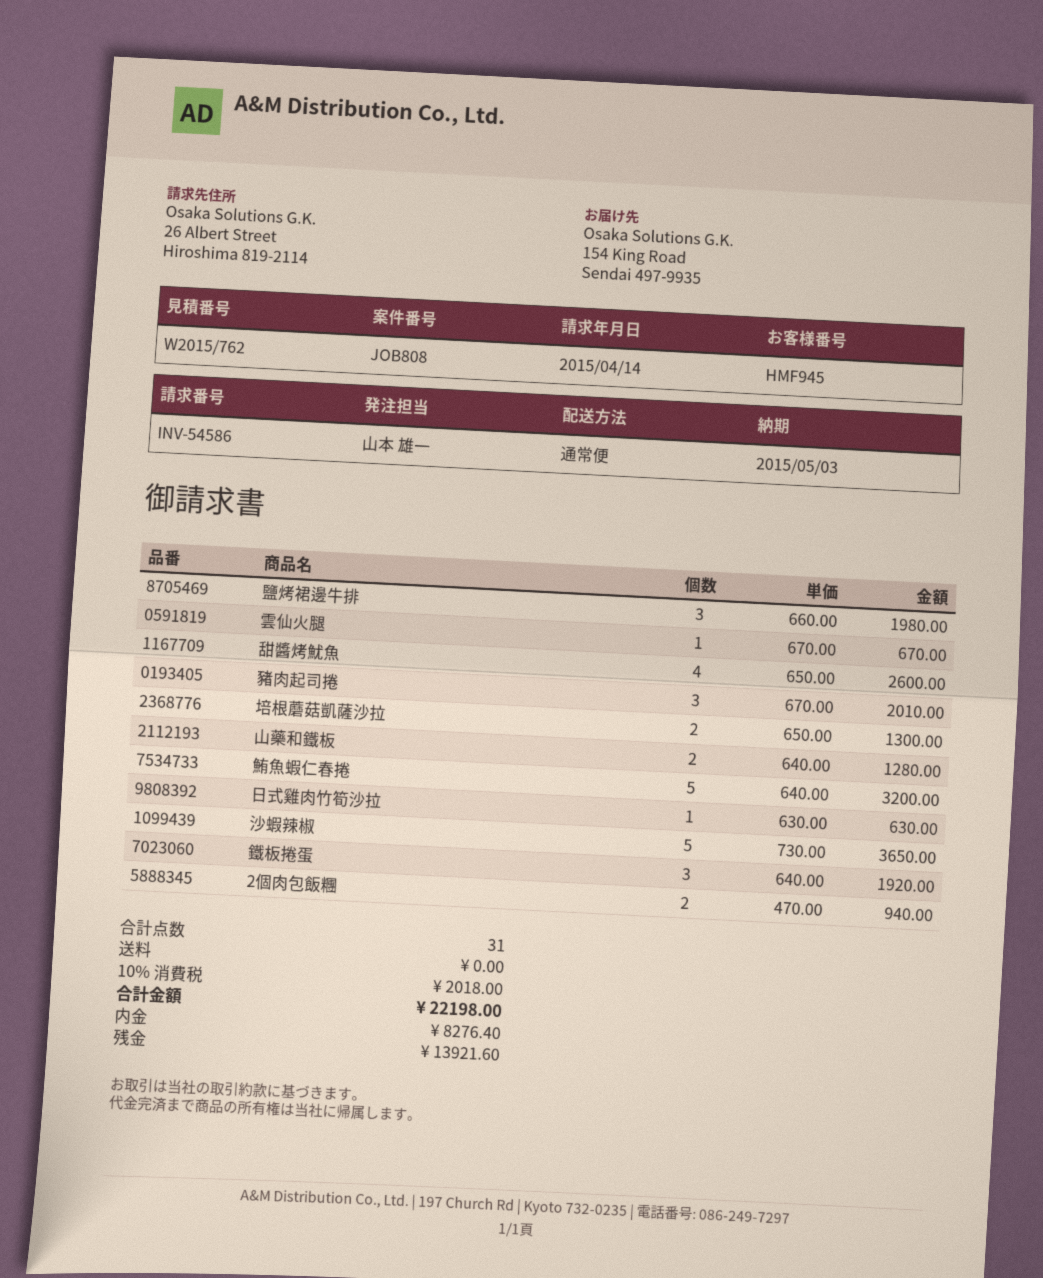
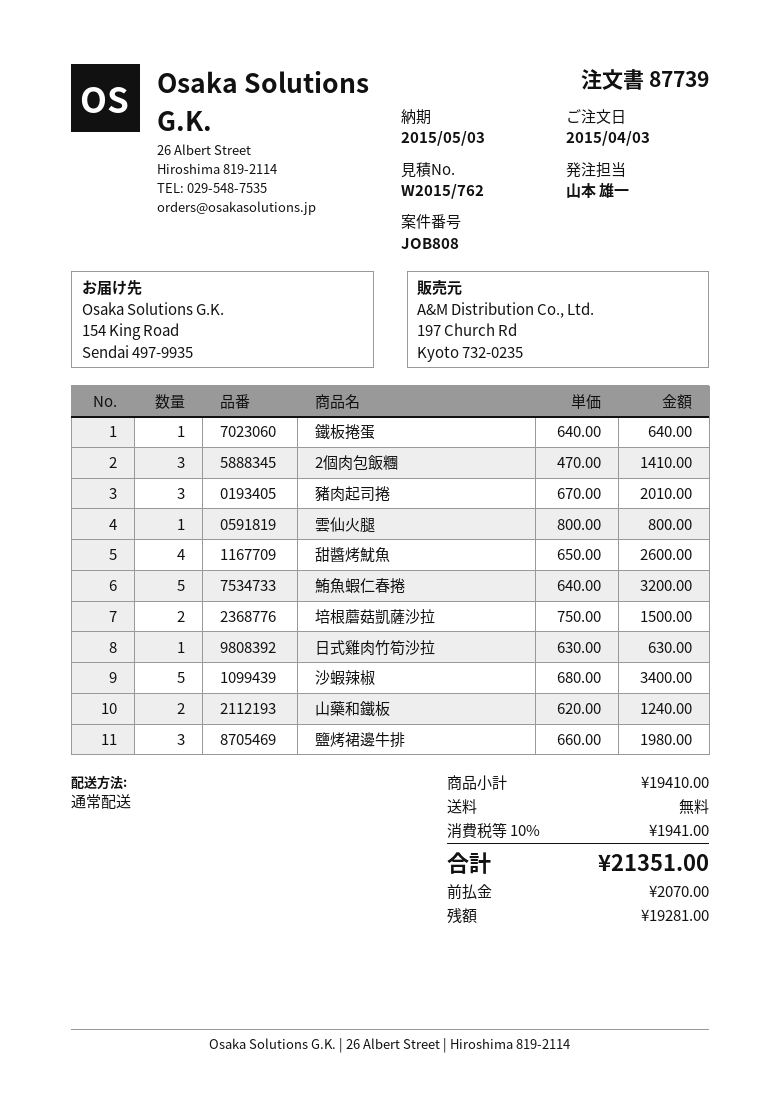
雲仙火腿: 1 x 670.00 = 670.00 -> 1 x 800.00 = 800.00
培根蘑菇凱薩沙拉: 2 x 650.00 = 1300.00 -> 2 x 750.00 = 1500.00
山藥和鐵板: 2 x 640.00 = 1280.00 -> 2 x 620.00 = 1240.00
沙蝦辣椒: 5 x 730.00 = 3650.00 -> 5 x 680.00 = 3400.00
鐵板捲蛋: 3 x 640.00 = 1920.00 -> 1 x 640.00 = 640.00
2個肉包飯糰: 2 x 470.00 = 940.00 -> 3 x 470.00 = 1410.00
tax: 10% = 2018.00 -> 10% = 1941.00
total: 22198.00 -> 21351.00
deposit: 8276.40 -> 2070.00
balance: 13921.60 -> 19281.00

